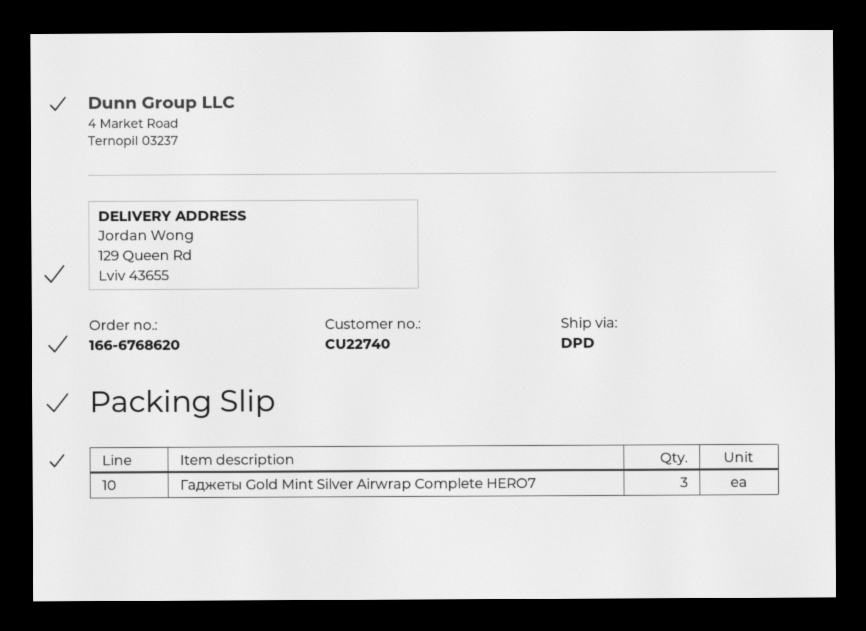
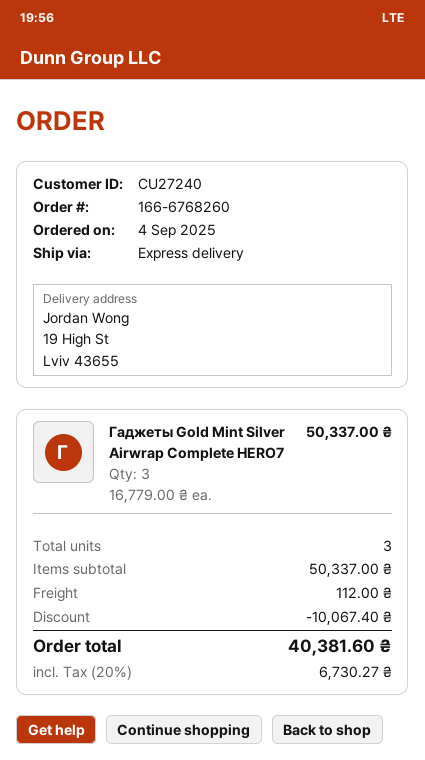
order number: 166-6768620 -> 166-6768260
customer number: CU22740 -> CU27240
shipping method: DPD -> express
ship to: 129 Queen Rd, Lviv 43655 -> 19 High St, Lviv 43655

